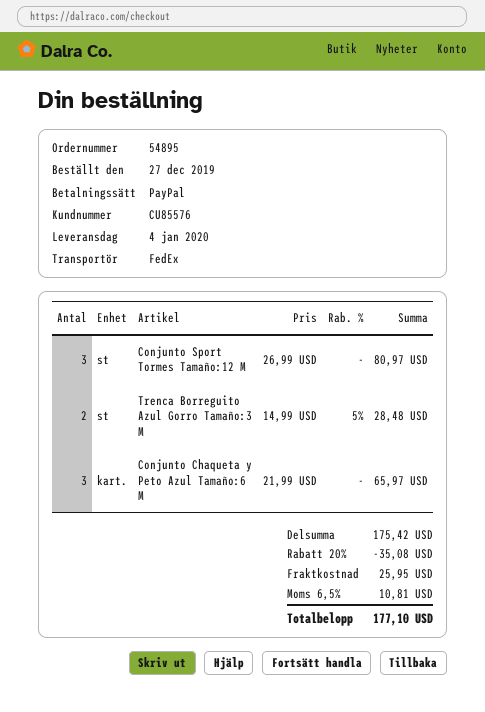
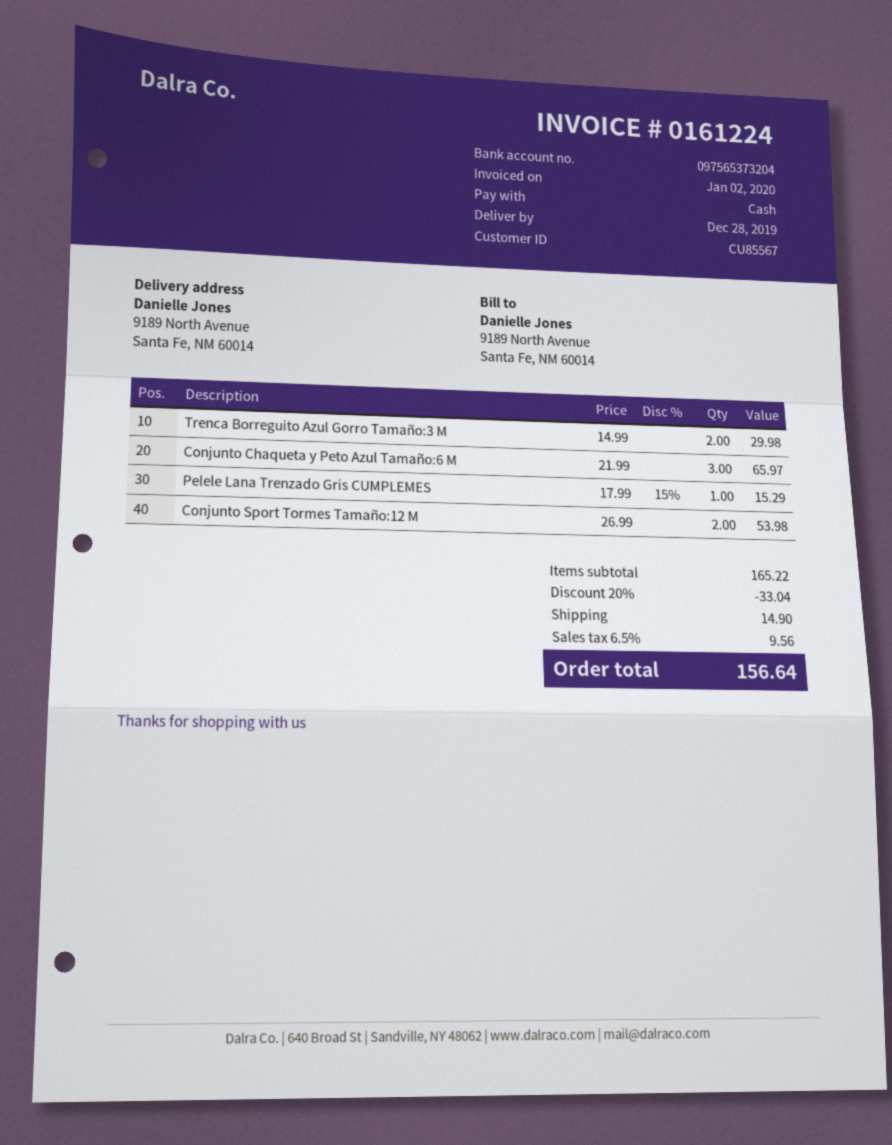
delivery date: 2020-01-04 -> 2019-12-28
customer number: CU85576 -> CU85567
payment method: PayPal -> cash
Conjunto Sport Tormes Tamaño:12 M: 3 x 26.99 = 80.97 -> 2 x 26.99 = 53.98
Trenca Borreguito Azul Gorro Tamaño:3 M: 2 x 14.99 - 5% = 28.48 -> 2 x 14.99 = 29.98
Pelele Lana Trenzado Gris CUMPLEMES: none -> 1 x 17.99 - 15% = 15.29
subtotal: 175.42 -> 165.22
discount: 20% = 35.08 -> 20% = 33.04
shipping: 25.95 -> 14.90
tax: 6.5% = 10.81 -> 6.5% = 9.56
total: 177.10 -> 156.64

